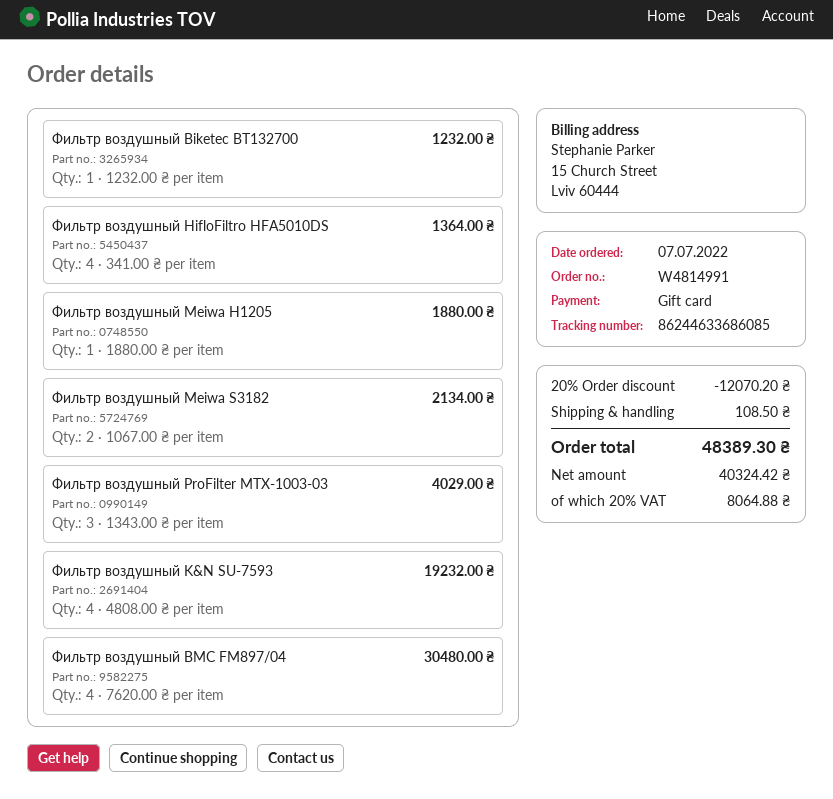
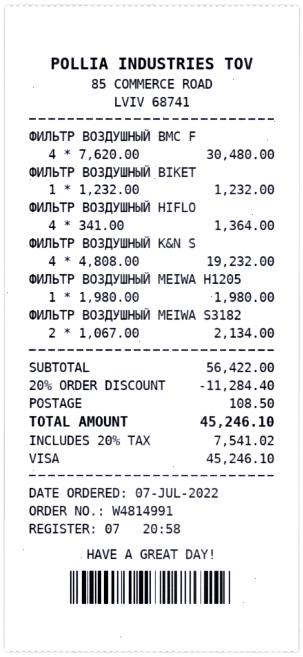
payment method: gift card -> Visa
Фильтр воздушный Meiwa H1205: 1 x 1880.00 = 1880.00 -> 1 x 1980.00 = 1980.00
Фильтр воздушный ProFilter MTX-1003-03: 3 x 1343.00 = 4029.00 -> none
discount: 20% = 12070.20 -> 20% = 11284.40
tax: 20% = 8064.88 -> 20% = 7541.02
total: 48389.30 -> 45246.10

